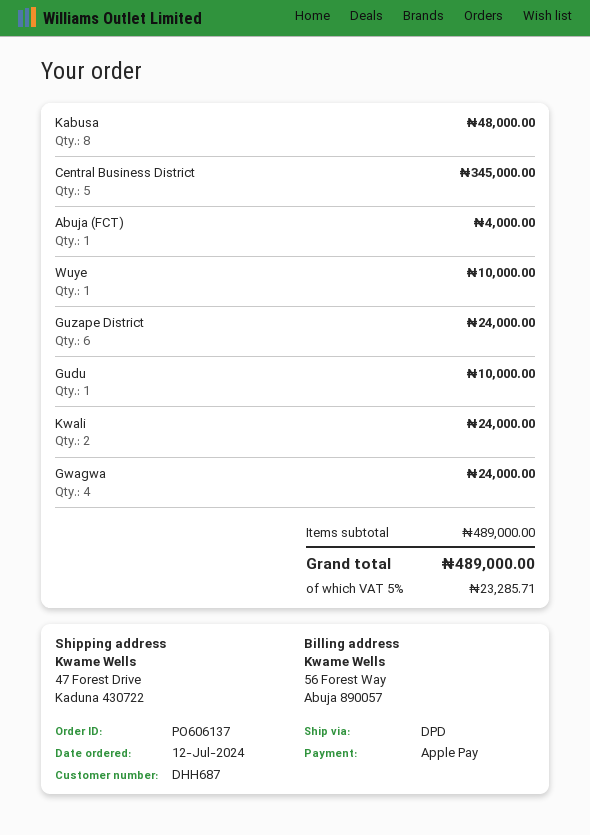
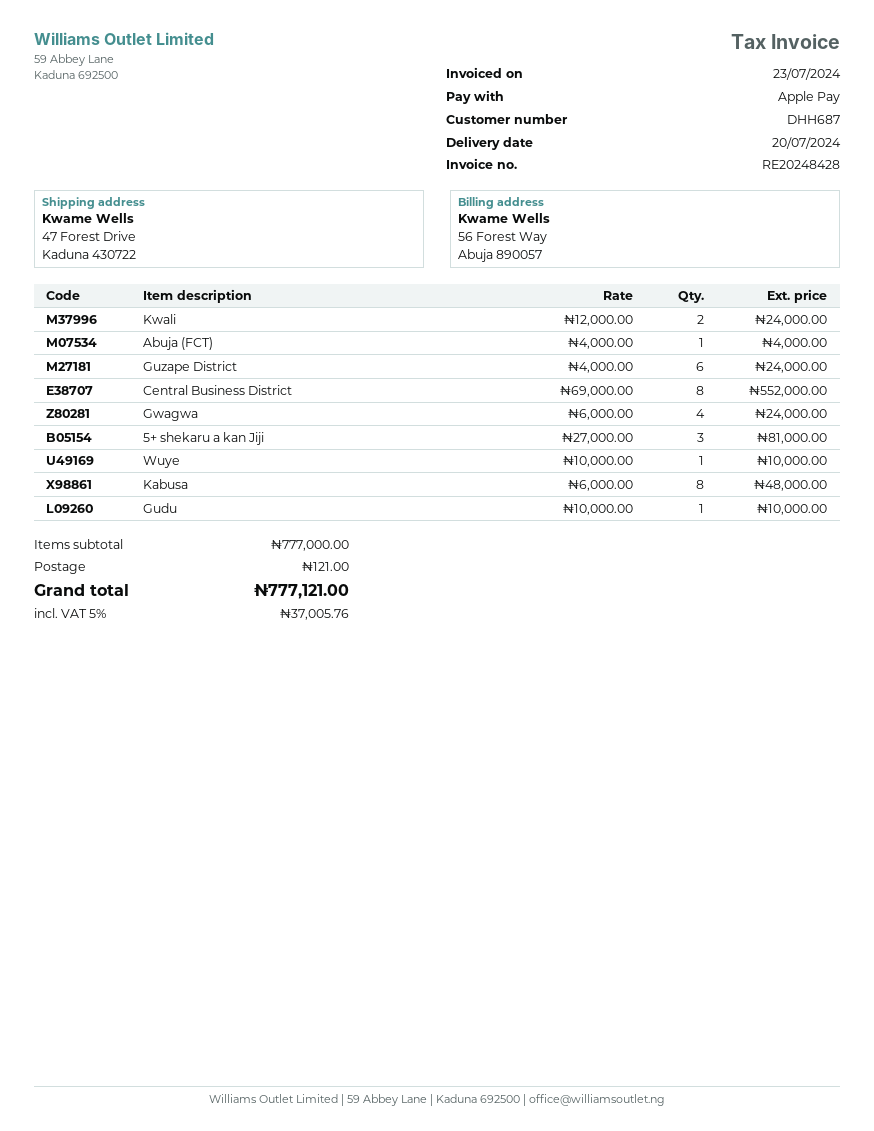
Central Business District: 5 for 345000.00 -> 8 for 552000.00
5+ shekaru a kan Jiji: none -> 3 for 81000.00
subtotal: 489000.00 -> 777000.00
shipping: none -> 121.00
tax: 5% = 23285.71 -> 5% = 37005.76
total: 489000.00 -> 777121.00

